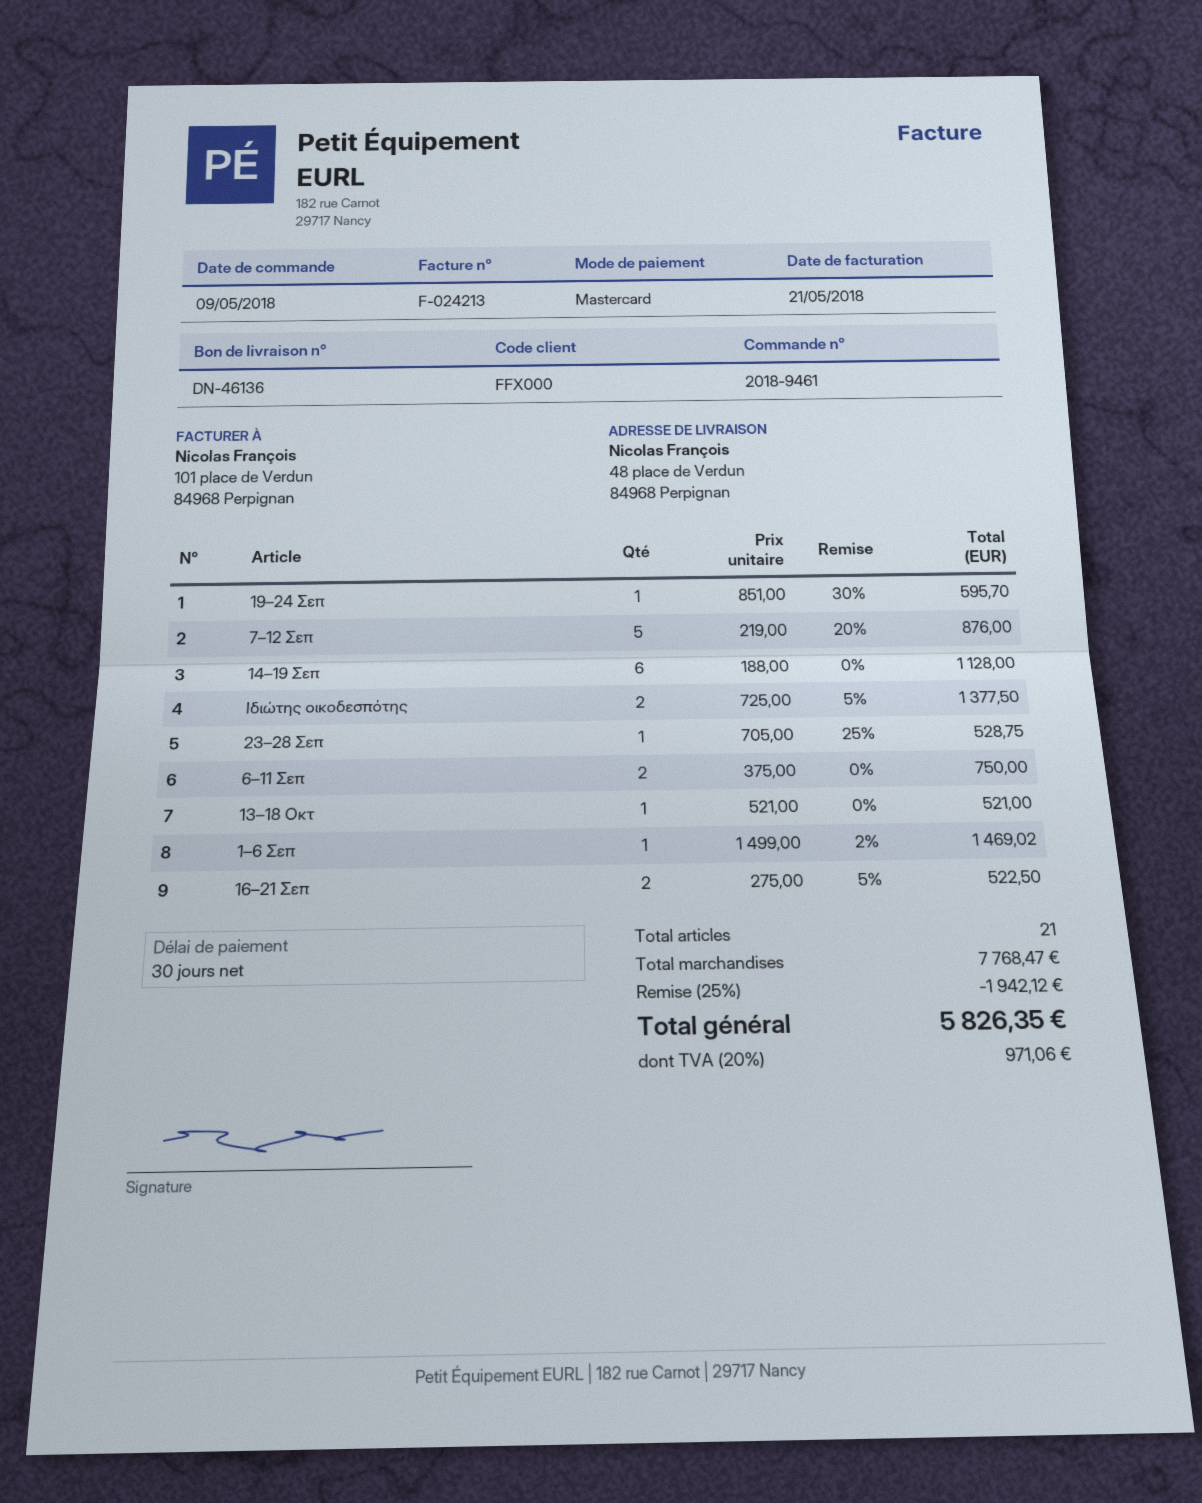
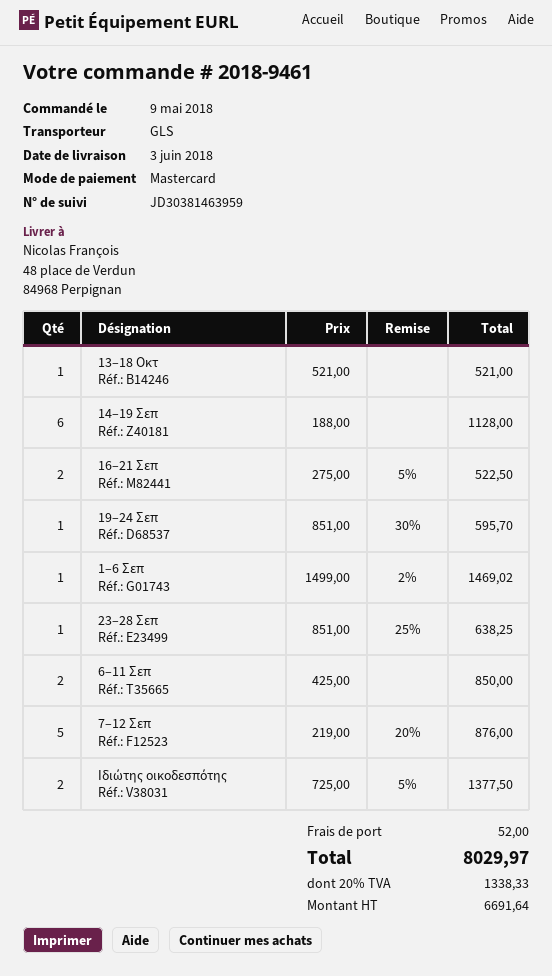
23–28 Σεπ: 1 x 705.00 - 25% = 528.75 -> 1 x 851.00 - 25% = 638.25
6–11 Σεπ: 2 x 375.00 = 750.00 -> 2 x 425.00 = 850.00
discount: 25% = 1942.12 -> none
shipping: none -> 52.00
tax: 20% = 971.06 -> 20% = 1338.33
total: 5826.35 -> 8029.97

